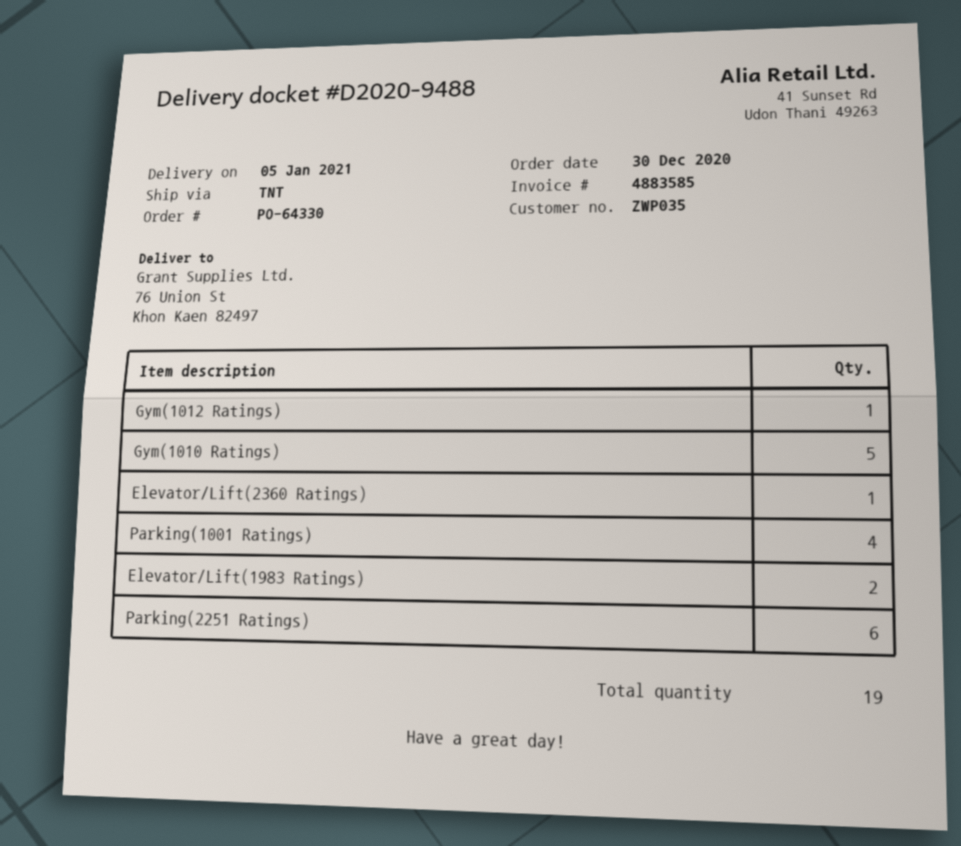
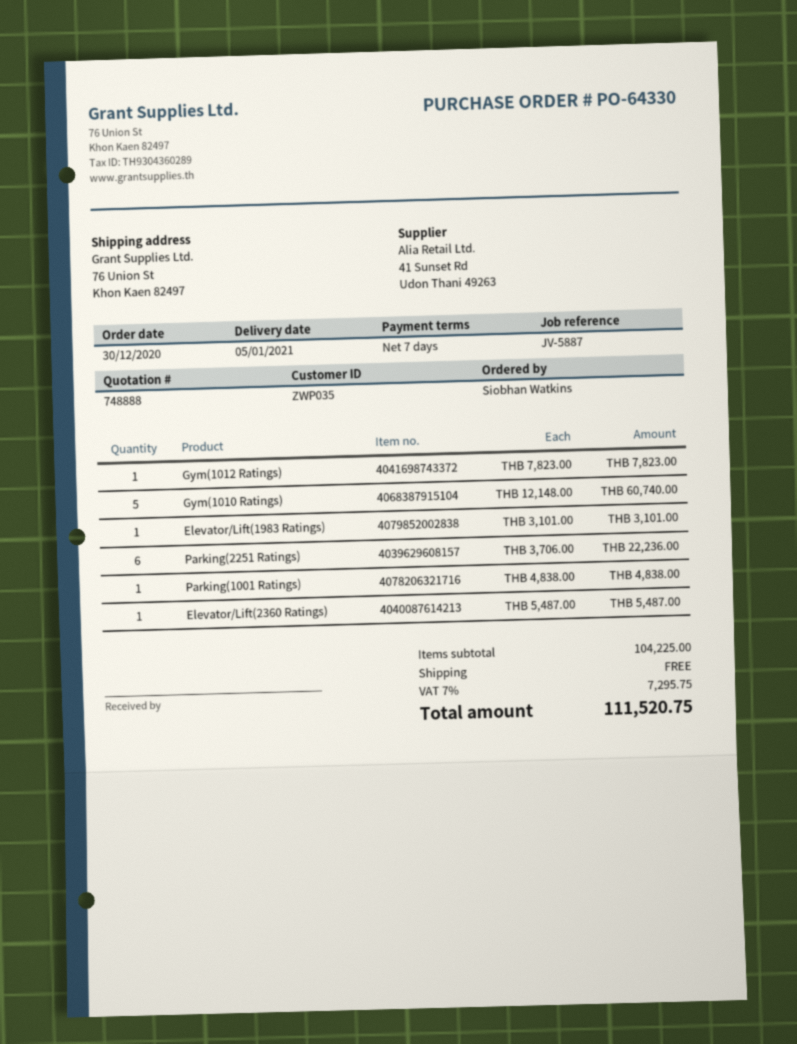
Parking(1001 Ratings): 4 -> 1
Elevator/Lift(1983 Ratings): 2 -> 1

